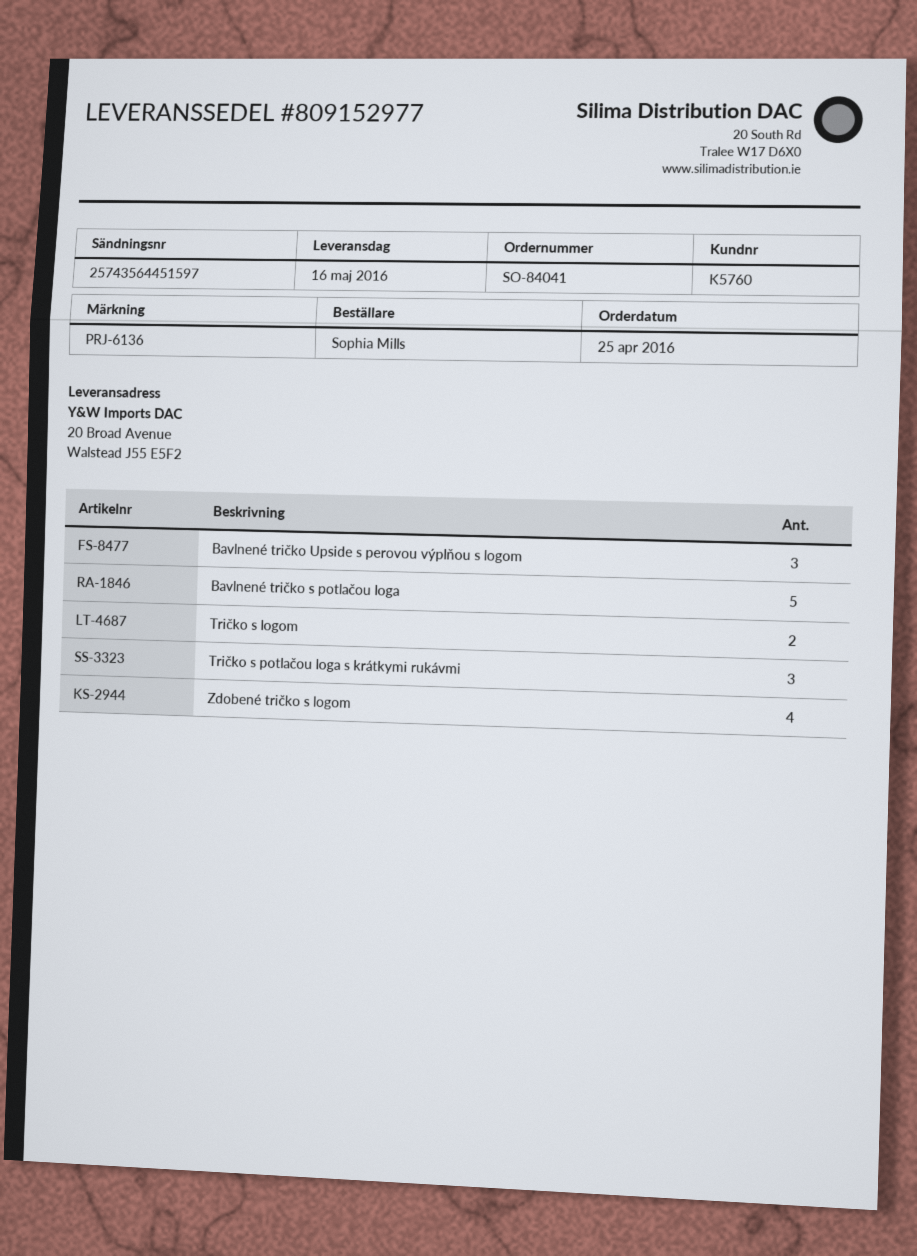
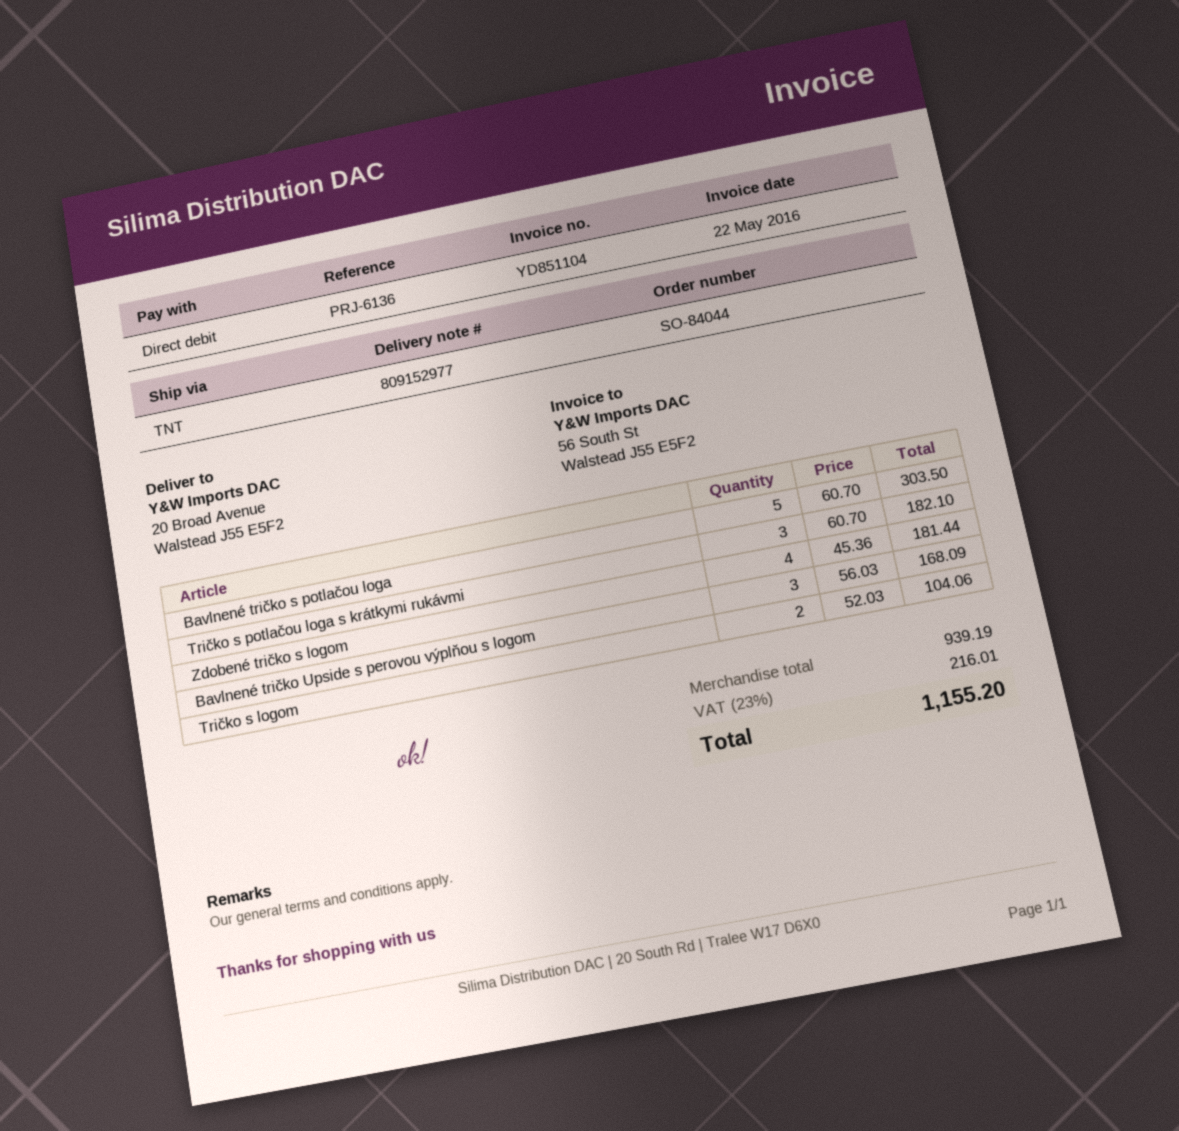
order number: SO-84041 -> SO-84044

